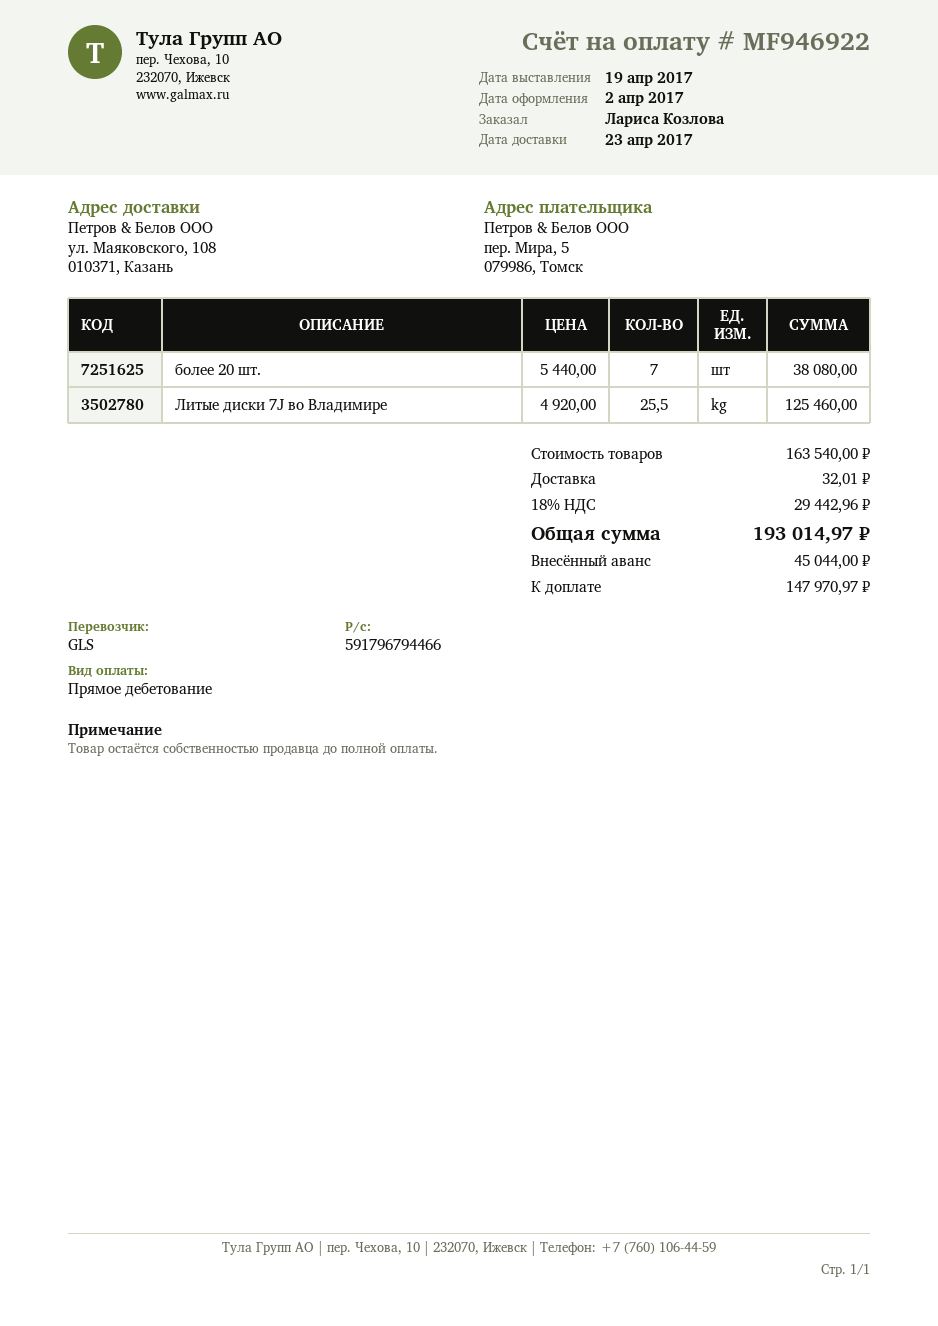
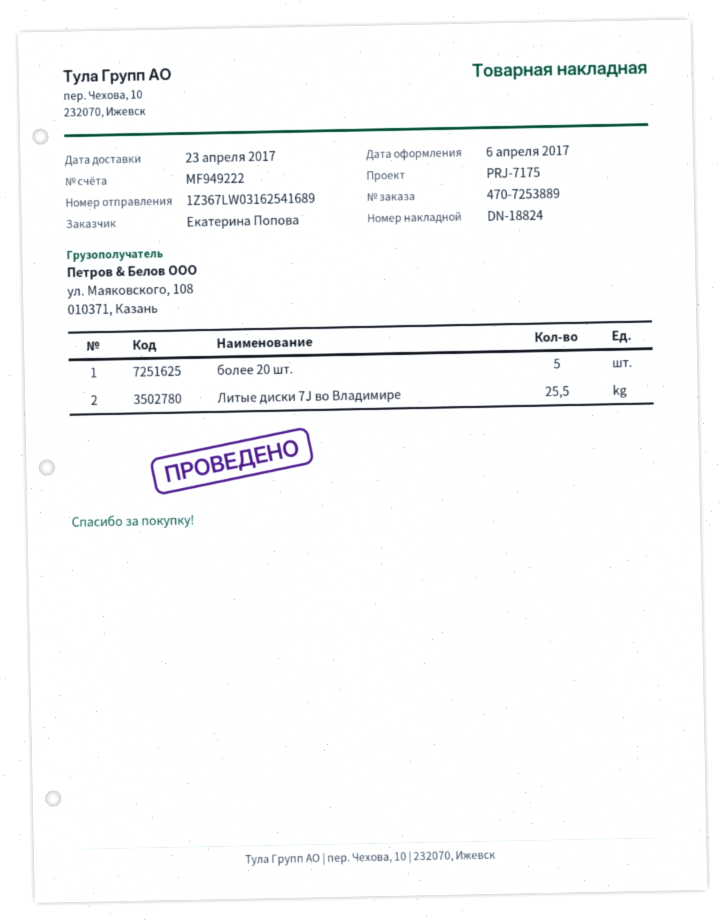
order date: 2017-04-02 -> 2017-04-06
invoice number: MF946922 -> MF949222
ordered by: Лариса Козлова -> Екатерина Попова
более 20 шт.: 7 -> 5

